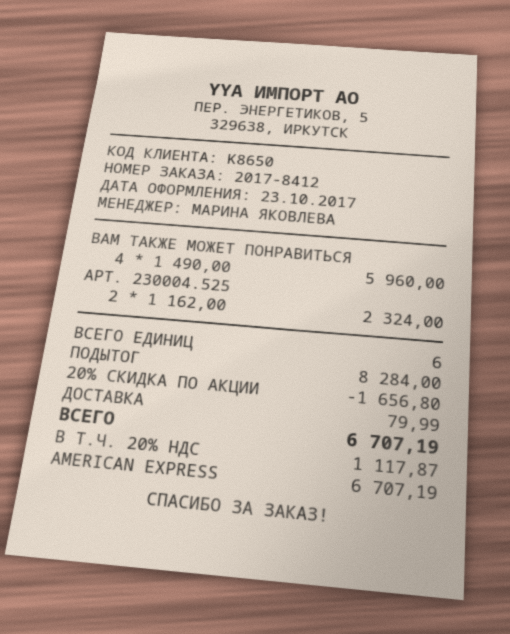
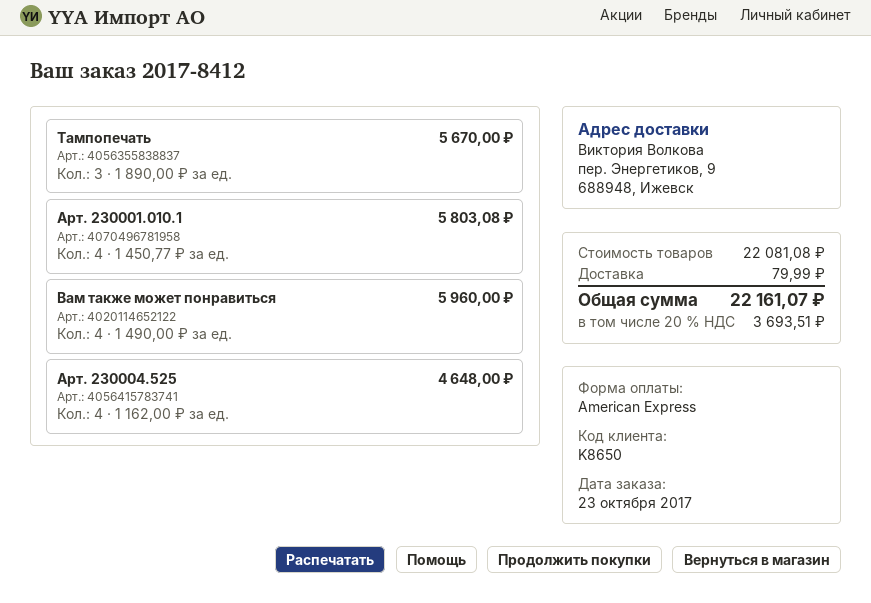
АРТ. 230004.525: 2 x 1162.00 = 2324.00 -> 4 x 1162.00 = 4648.00
Тампопечать: none -> 3 x 1890.00 = 5670.00
Арт. 230001.010.1: none -> 4 x 1450.77 = 5803.08
subtotal: 8284.00 -> 22081.08
discount: 20% = 1656.80 -> none
tax: 20% = 1117.87 -> 20% = 3693.51
total: 6707.19 -> 22161.07

